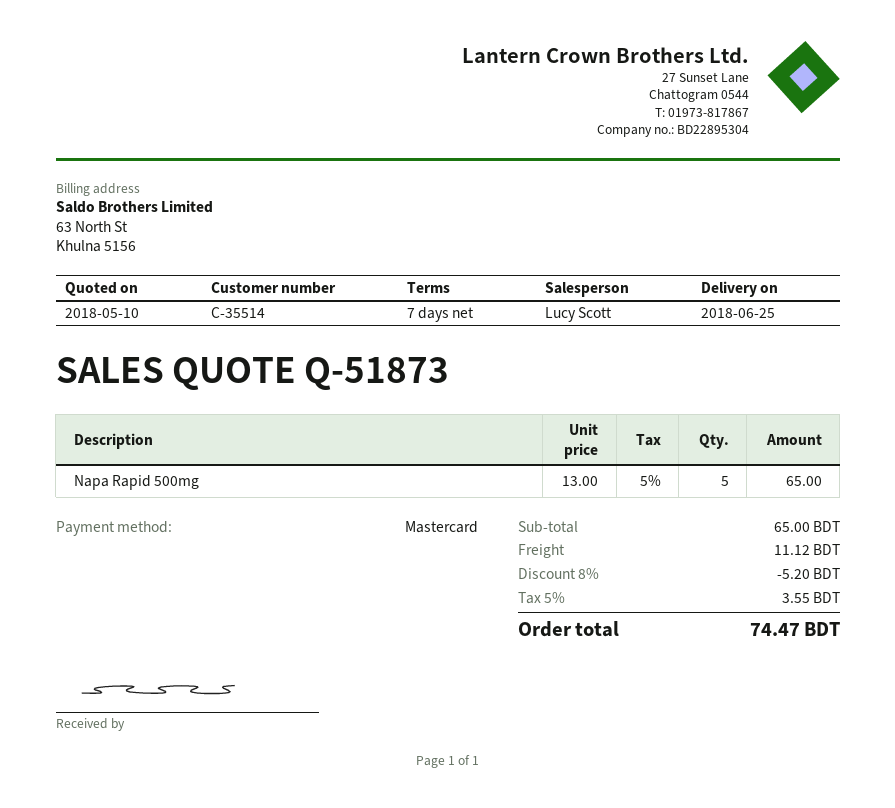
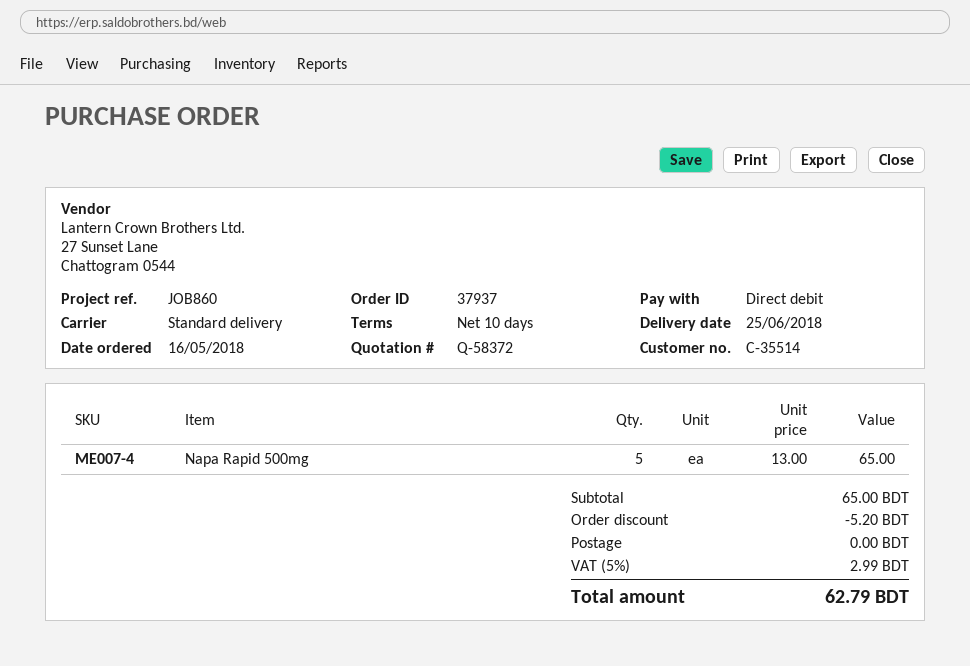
quote number: Q-51873 -> Q-58372
payment terms: 7 days -> 10 days
payment method: Mastercard -> direct debit
shipping: 11.12 -> 0.00
tax: 5% = 3.55 -> 5% = 2.99
total: 74.47 -> 62.79

